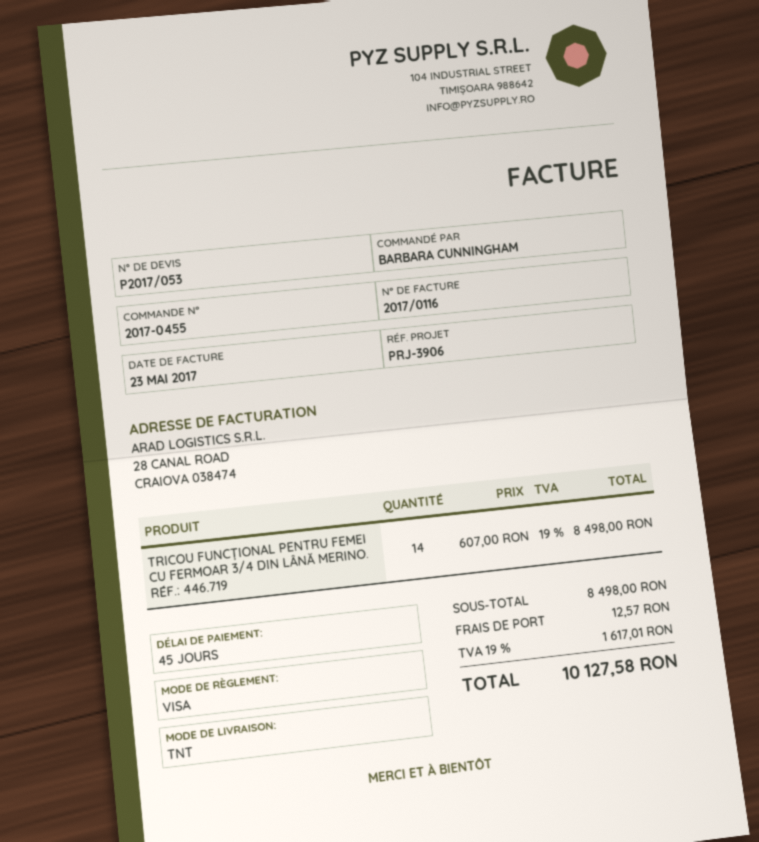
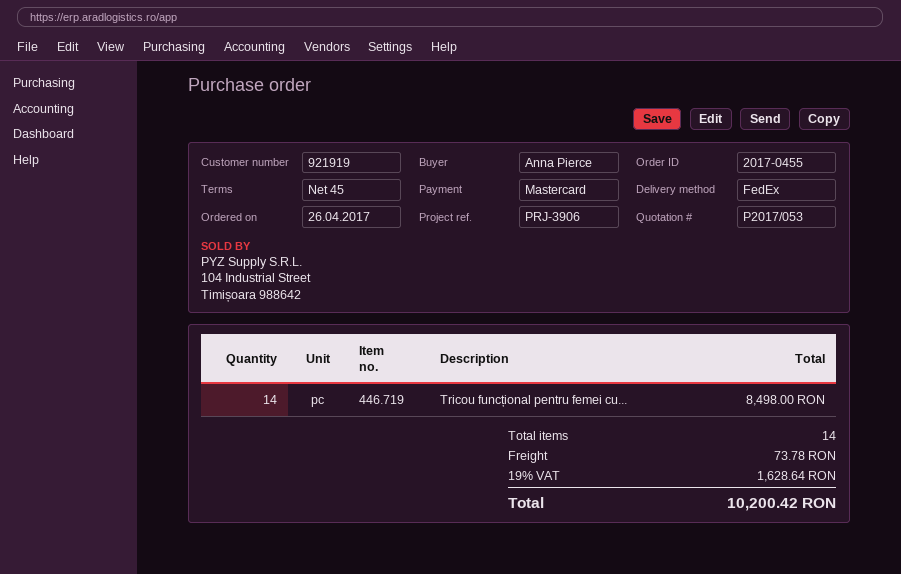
ordered by: BARBARA CUNNINGHAM -> Anna Pierce
payment method: Visa -> Mastercard
shipping method: TNT -> FedEx
shipping: 12.57 -> 73.78
tax: 19% = 1617.01 -> 19% = 1628.64
total: 10127.58 -> 10200.42

